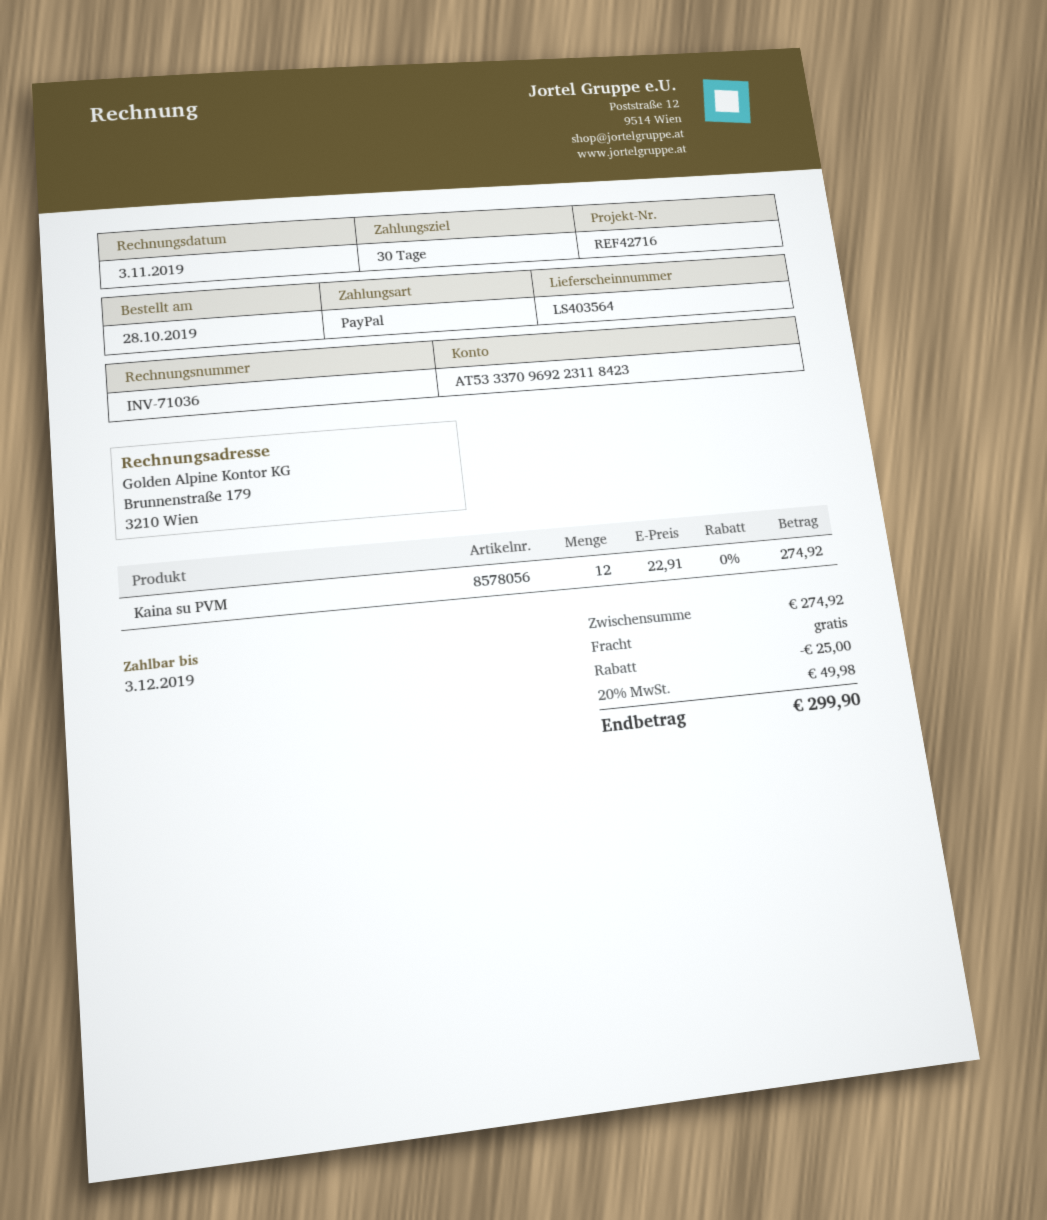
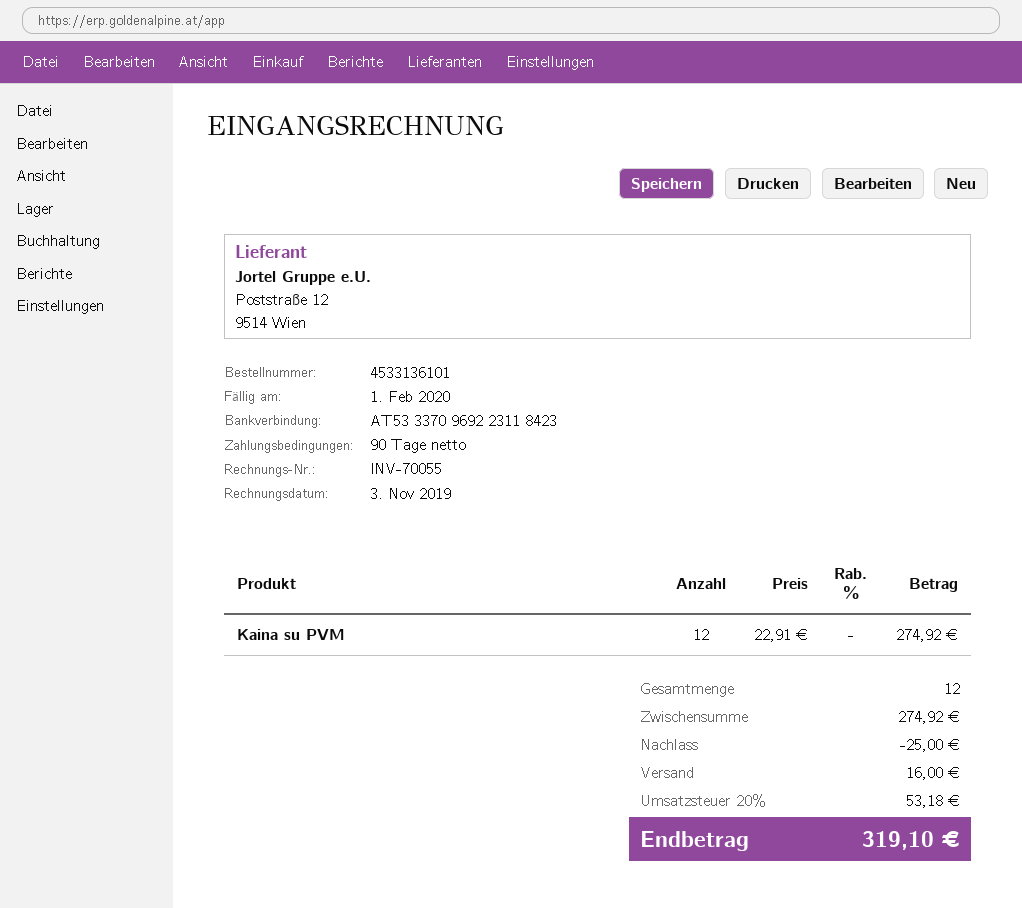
invoice number: INV-71036 -> INV-70055
payment terms: 30 days -> 90 days
due date: 2019-12-03 -> 2020-02-01
shipping: 0.00 -> 16.00
tax: 20% = 49.98 -> 20% = 53.18
total: 299.90 -> 319.10

